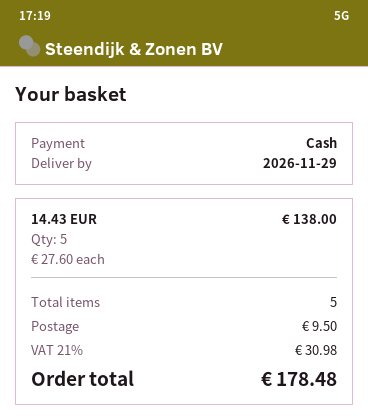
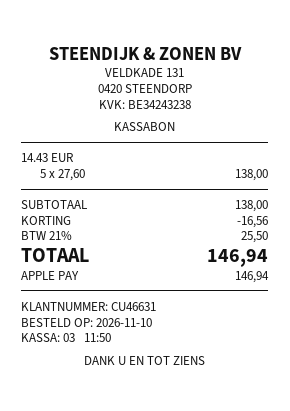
payment method: cash -> Apple Pay
discount: none -> 16.56
shipping: 9.50 -> none
tax: 21% = 30.98 -> 21% = 25.50
total: 178.48 -> 146.94

